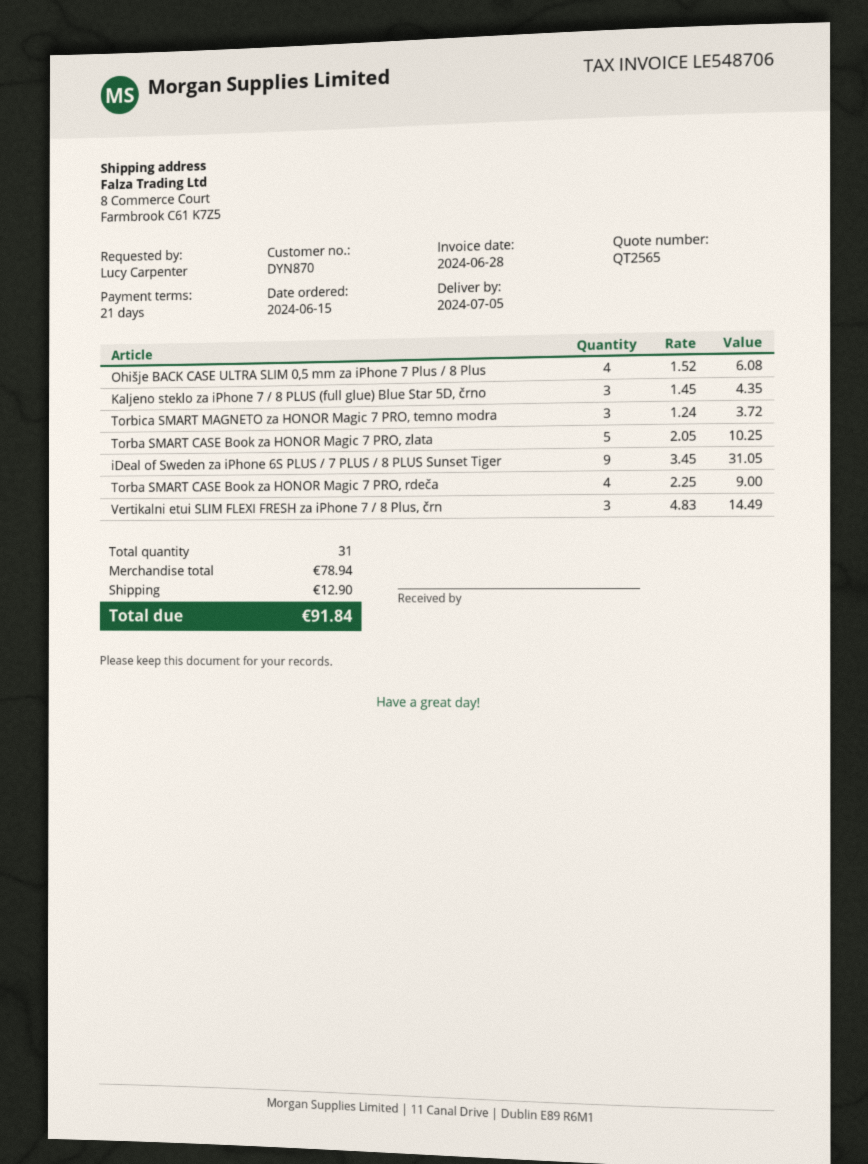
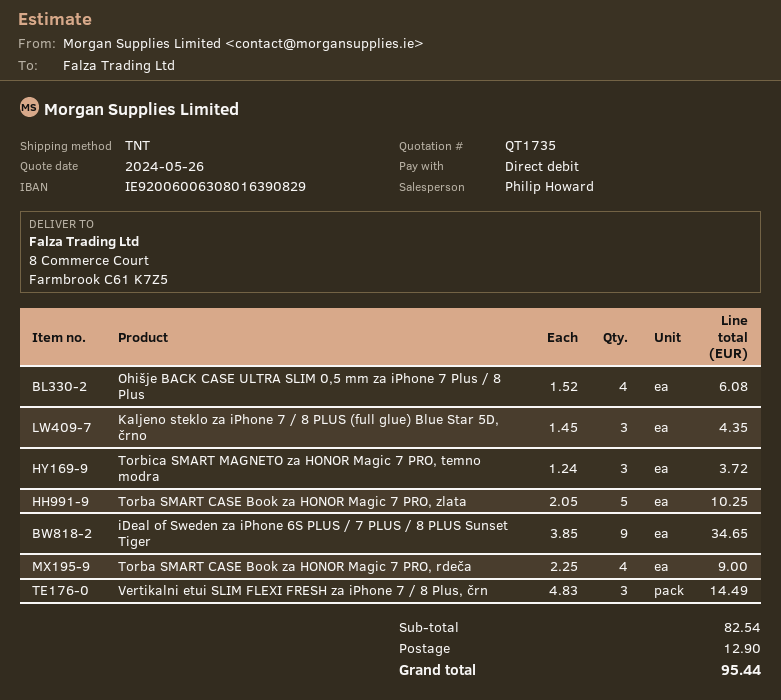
quote number: QT2565 -> QT1735
iDeal of Sweden za iPhone 6S PLUS / 7 PLUS / 8 PLUS Sunset Tiger: 9 x 3.45 = 31.05 -> 9 x 3.85 = 34.65
subtotal: 78.94 -> 82.54
total: 91.84 -> 95.44

